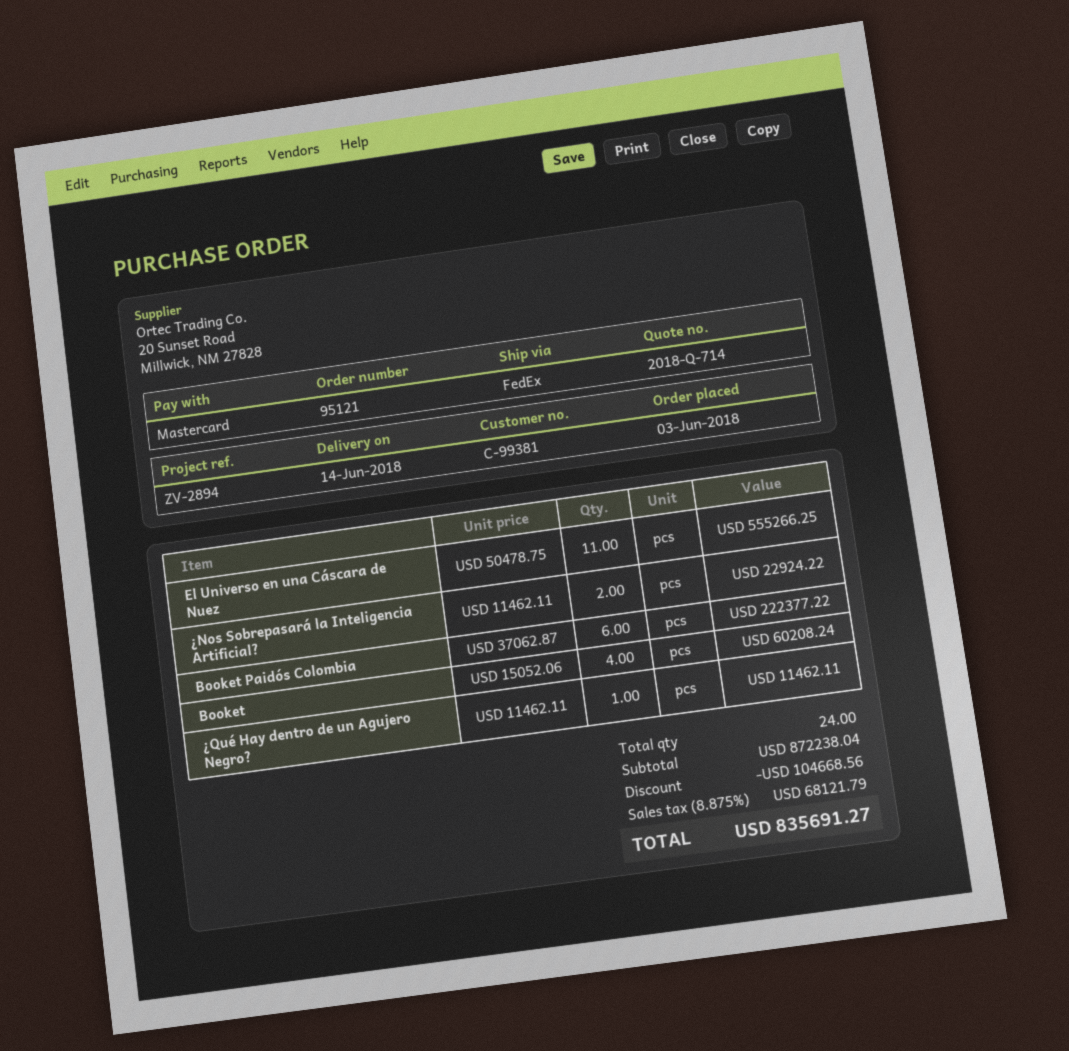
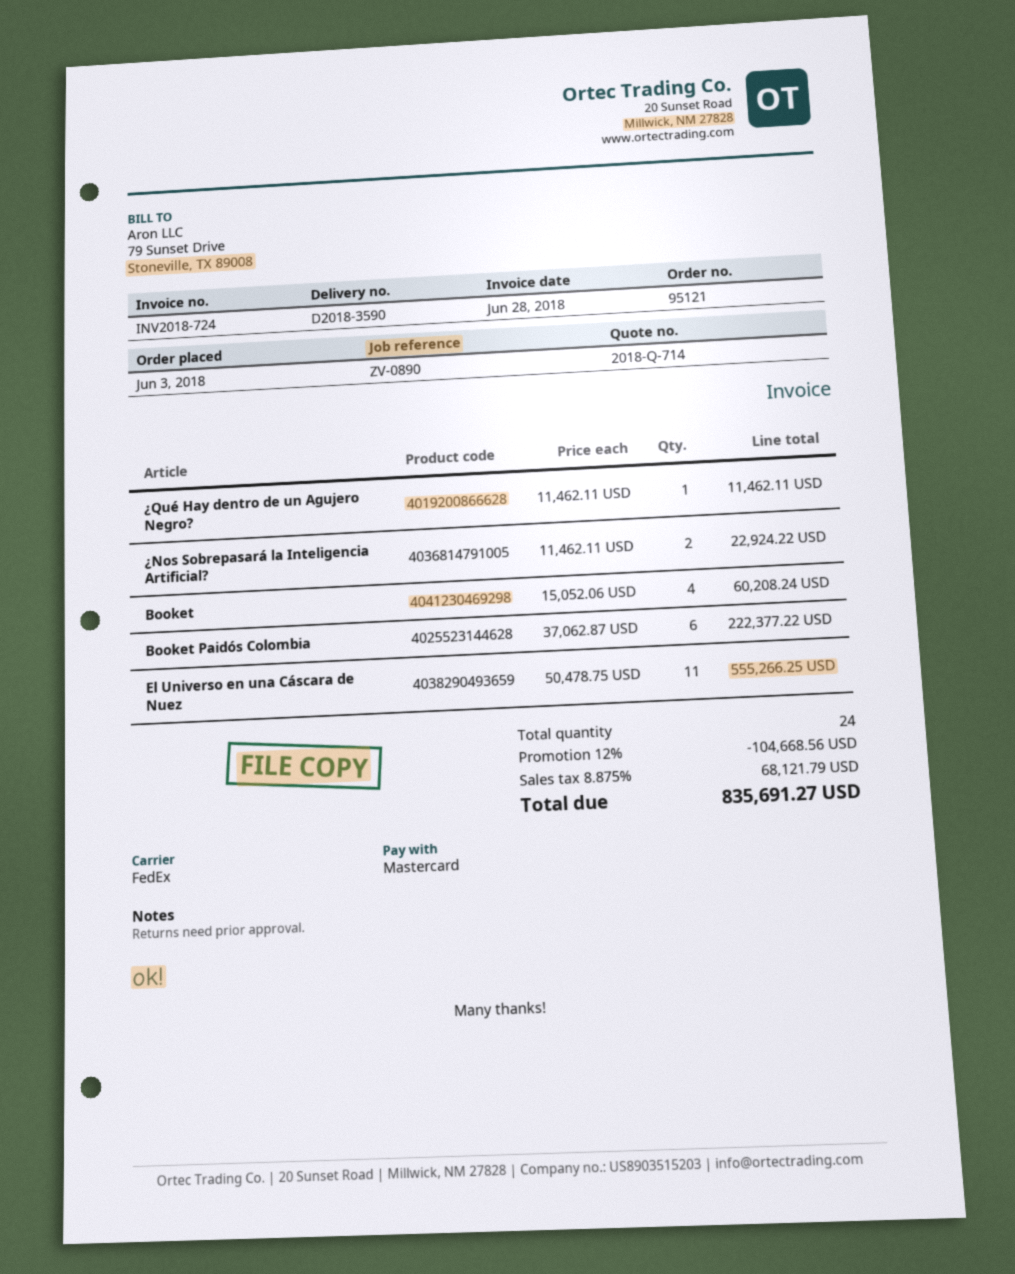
reference: ZV-2894 -> ZV-0890

